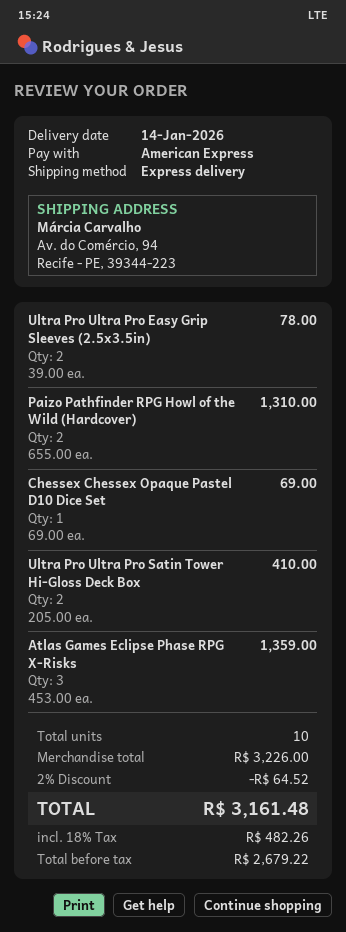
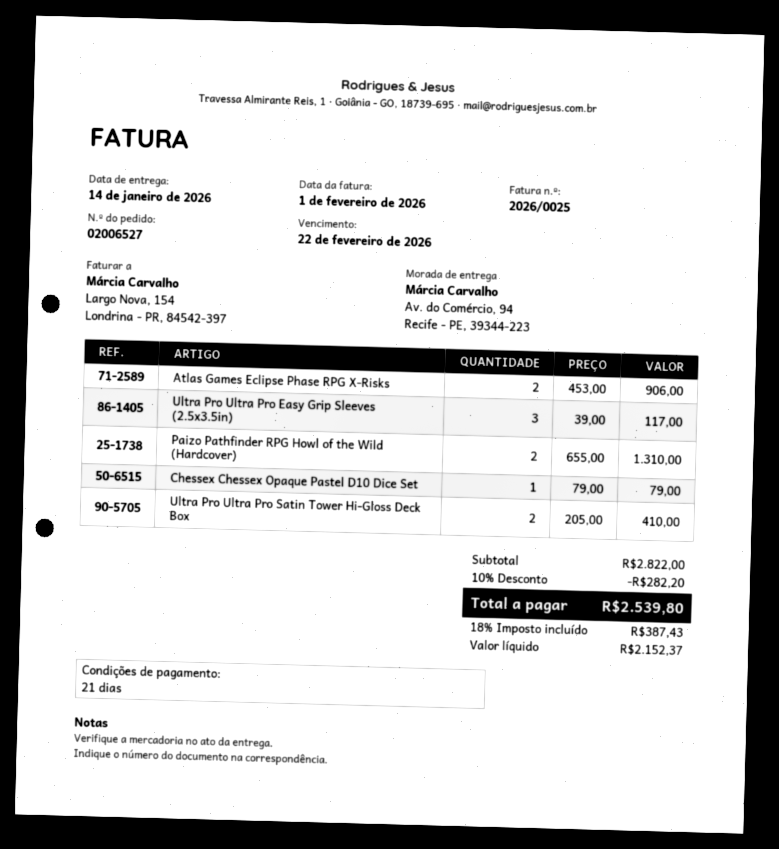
Ultra Pro Ultra Pro Easy Grip Sleeves (2.5x3.5in): 2 x 39.00 = 78.00 -> 3 x 39.00 = 117.00
Chessex Chessex Opaque Pastel D10 Dice Set: 1 x 69.00 = 69.00 -> 1 x 79.00 = 79.00
Atlas Games Eclipse Phase RPG X-Risks: 3 x 453.00 = 1359.00 -> 2 x 453.00 = 906.00
subtotal: 3226.00 -> 2822.00
discount: 2% = 64.52 -> 10% = 282.20
net: 2679.22 -> 2152.37
tax: 18% = 482.26 -> 18% = 387.43
total: 3161.48 -> 2539.80

